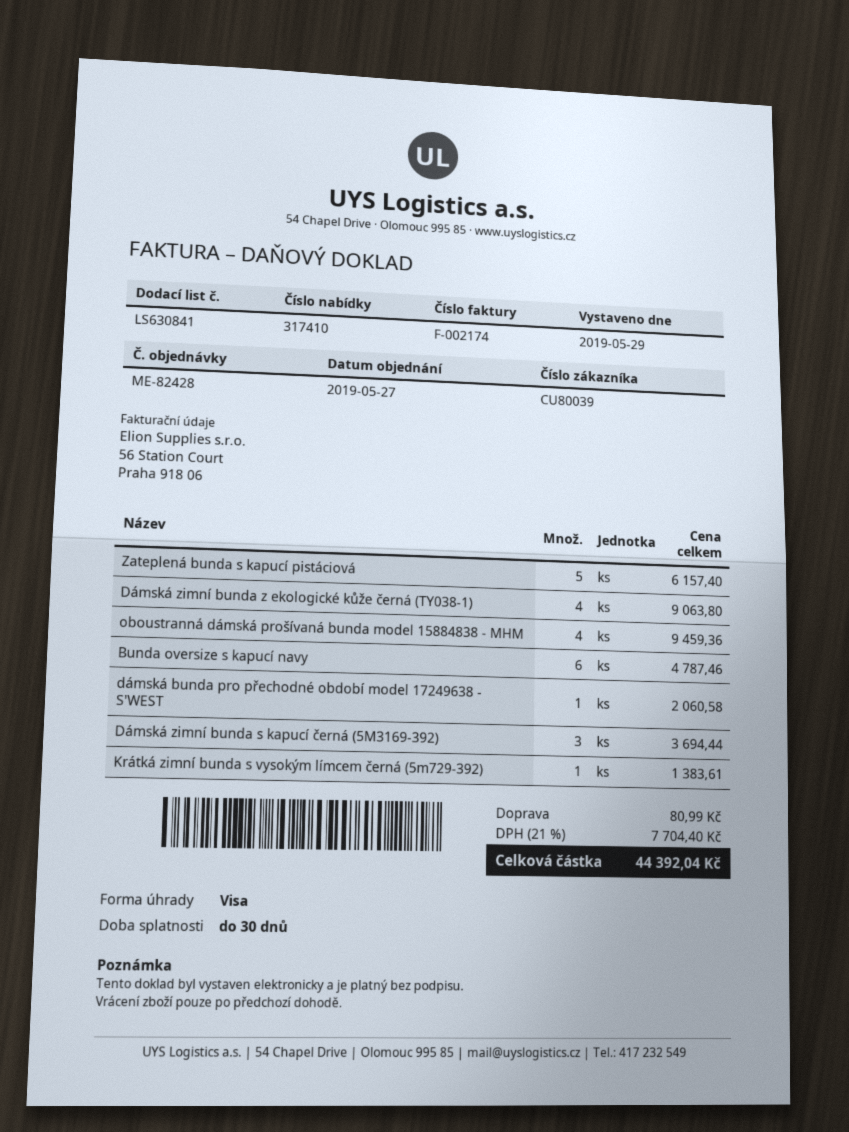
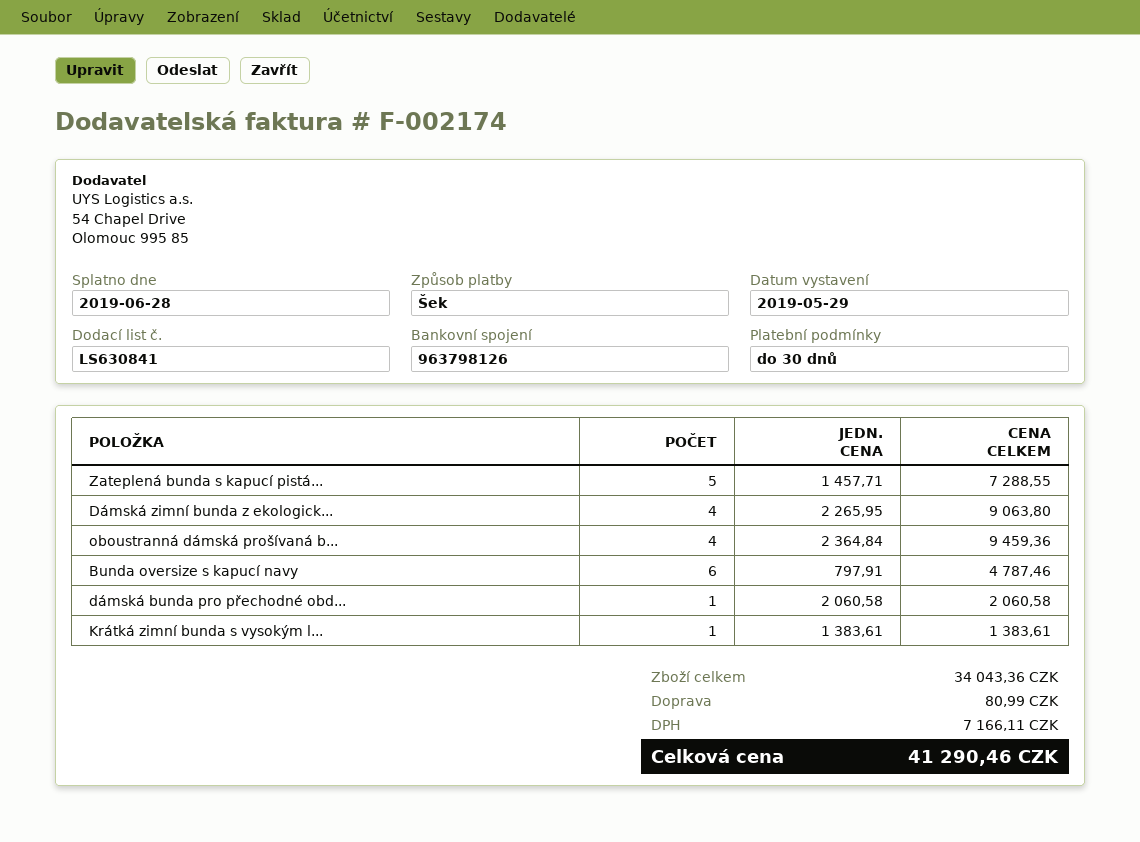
payment method: Visa -> cheque
Zateplená bunda s kapucí pistáciová: 5 for 6157.40 -> 5 for 7288.55
Dámská zimní bunda s kapucí černá (5M3169-392): 3 for 3694.44 -> none
tax: 7704.40 -> 7166.11
total: 44392.04 -> 41290.46

